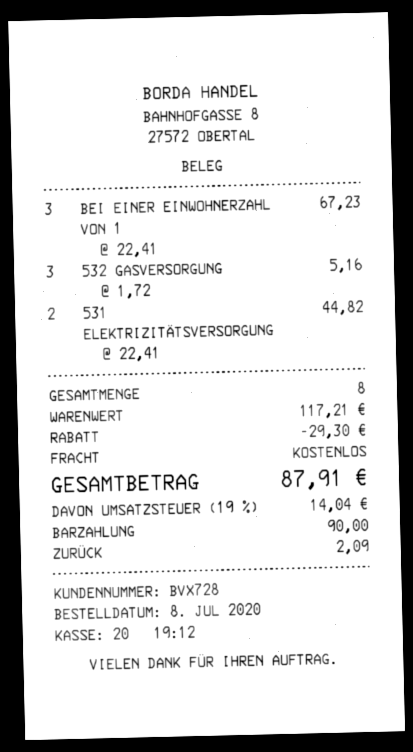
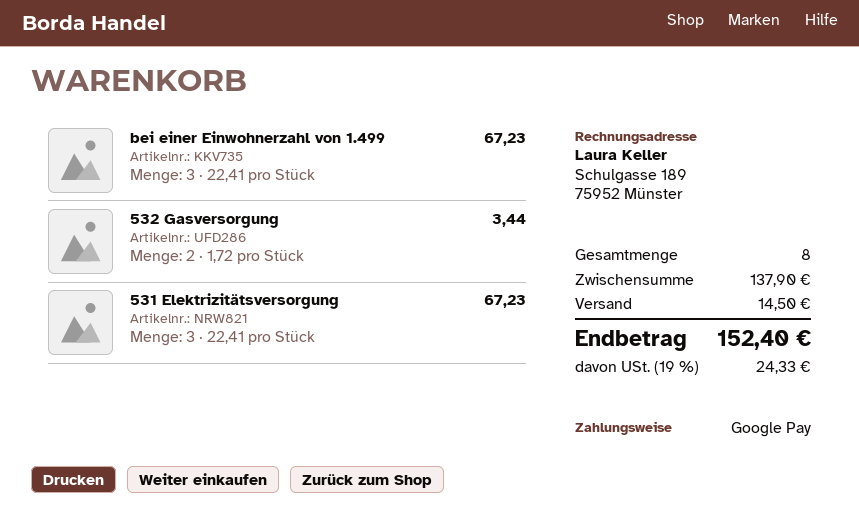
payment method: cash -> Google Pay
532 GASVERSORGUNG: 3 x 1.72 = 5.16 -> 2 x 1.72 = 3.44
531 ELEKTRIZITÄTSVERSORGUNG: 2 x 22.41 = 44.82 -> 3 x 22.41 = 67.23
subtotal: 117.21 -> 137.90
discount: 29.30 -> none
shipping: 0.00 -> 14.50
tax: 19% = 14.04 -> 19% = 24.33
total: 87.91 -> 152.40

